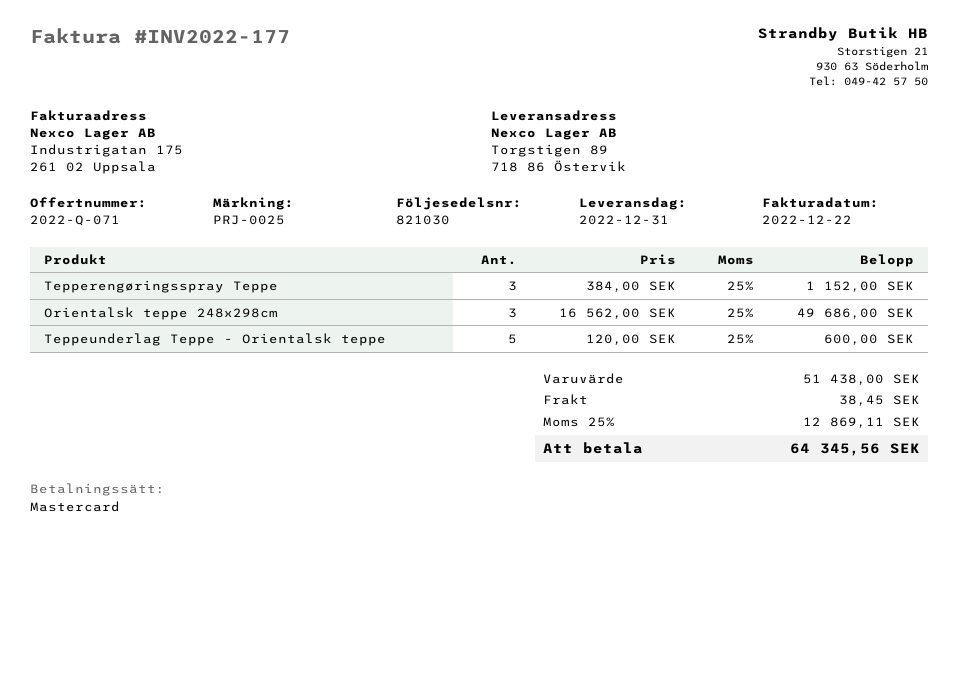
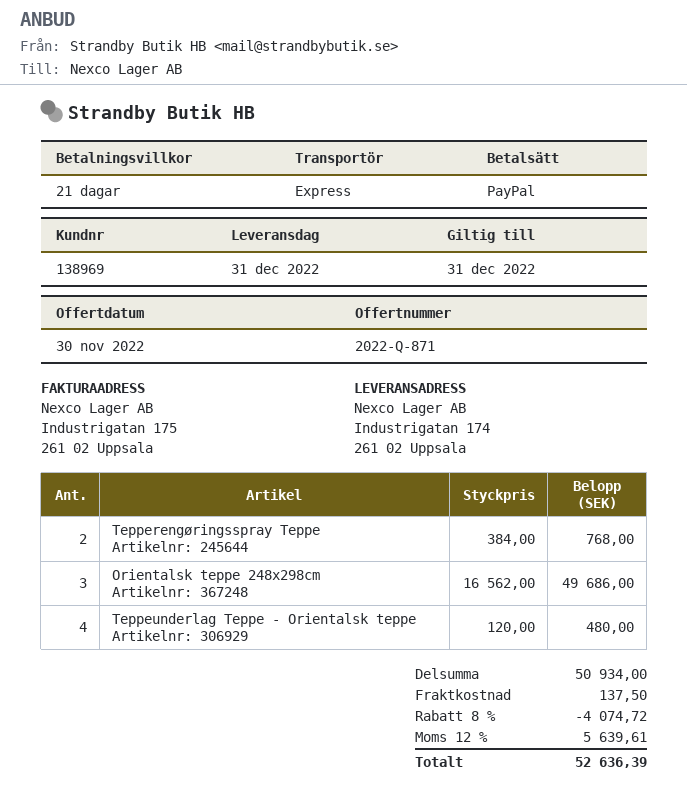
quote number: 2022-Q-071 -> 2022-Q-871
payment method: Mastercard -> PayPal
ship to: Torgstigen 89, 718 86 Östervik -> Industrigatan 174, 261 02 Uppsala
Tepperengøringsspray Teppe: 3 x 384.00 = 1152.00 -> 2 x 384.00 = 768.00
Teppeunderlag Teppe - Orientalsk teppe: 5 x 120.00 = 600.00 -> 4 x 120.00 = 480.00
subtotal: 51438.00 -> 50934.00
discount: none -> 8% = 4074.72
shipping: 38.45 -> 137.50
tax: 25% = 12869.11 -> 12% = 5639.61
total: 64345.56 -> 52636.39

